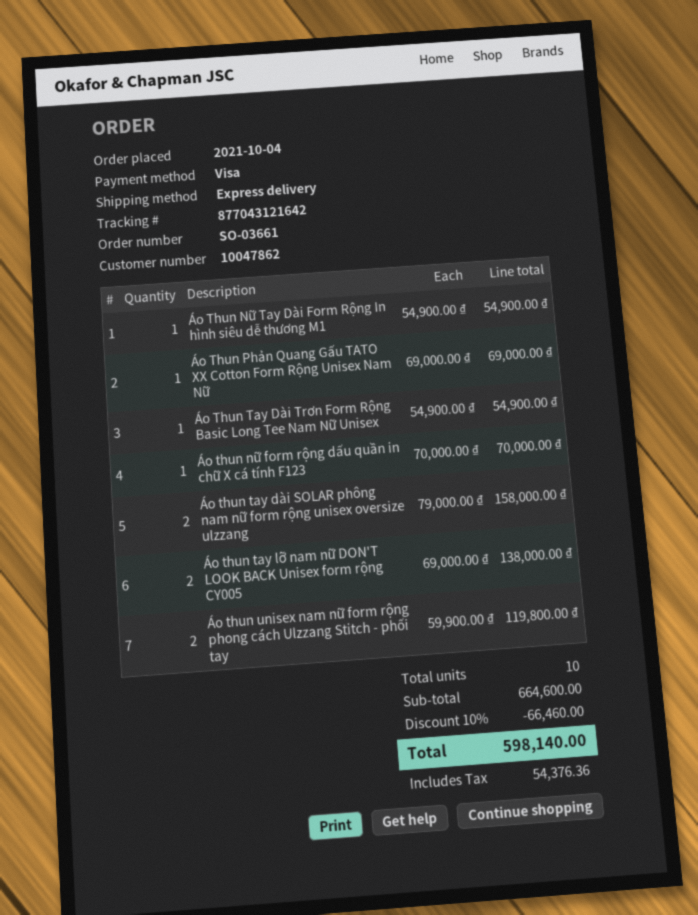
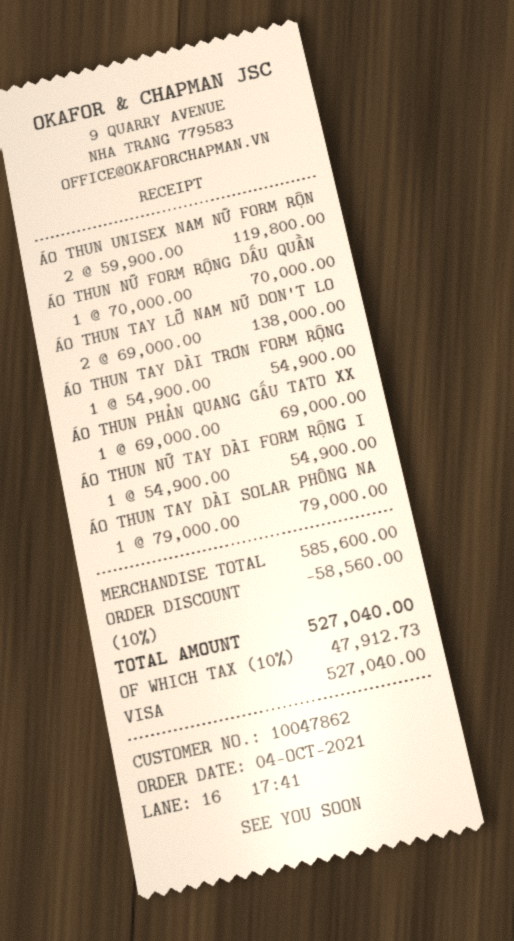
Áo thun tay dài SOLAR phông nam nữ form rộng unisex oversize ulzzang: 2 x 79000.00 = 158000.00 -> 1 x 79000.00 = 79000.00
subtotal: 664600.00 -> 585600.00
discount: 10% = 66460.00 -> 10% = 58560.00
tax: 54376.36 -> 47912.73
total: 598140.00 -> 527040.00

